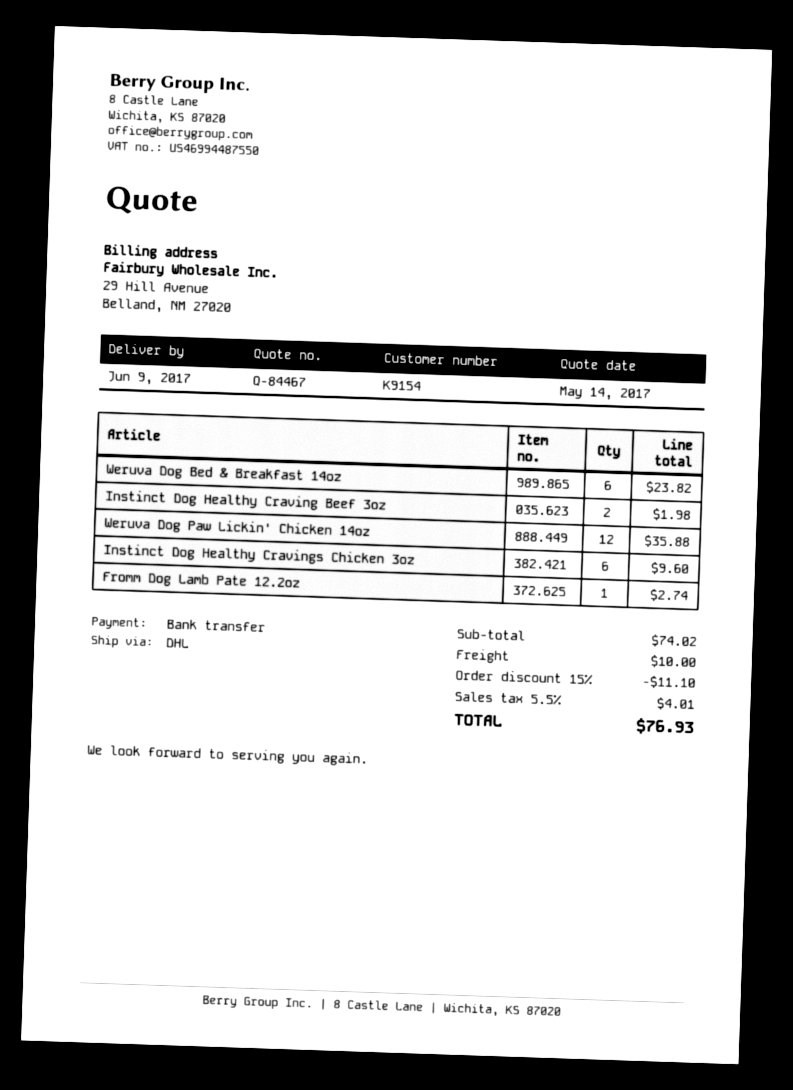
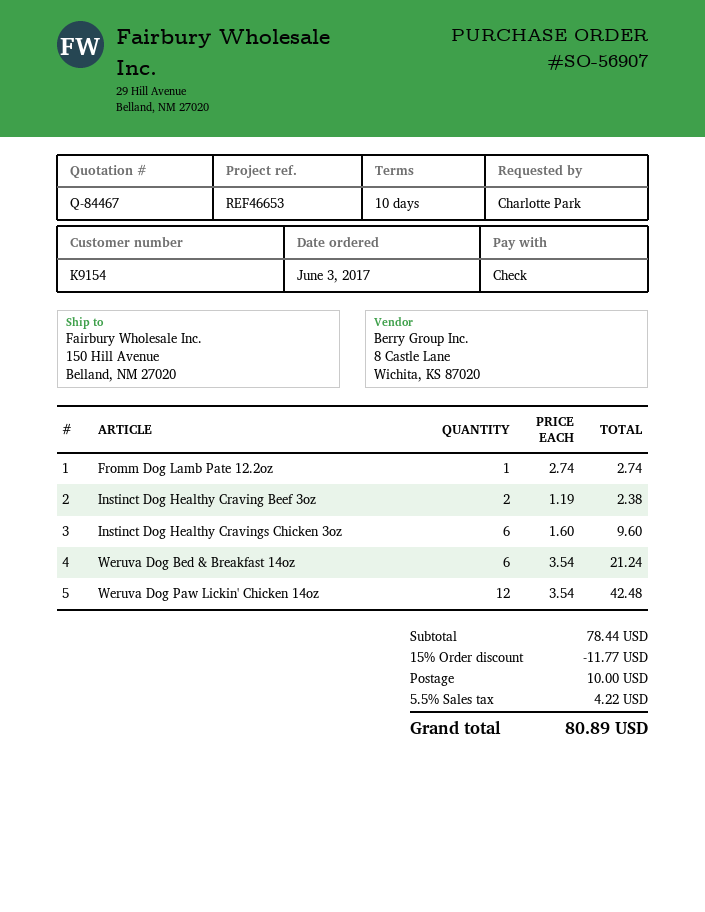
payment method: bank transfer -> cheque
Weruva Dog Bed & Breakfast 14oz: 6 for 23.82 -> 6 for 21.24
Instinct Dog Healthy Craving Beef 3oz: 2 for 1.98 -> 2 for 2.38
Weruva Dog Paw Lickin' Chicken 14oz: 12 for 35.88 -> 12 for 42.48
subtotal: 74.02 -> 78.44
discount: 15% = 11.10 -> 15% = 11.77
tax: 5.5% = 4.01 -> 5.5% = 4.22
total: 76.93 -> 80.89

